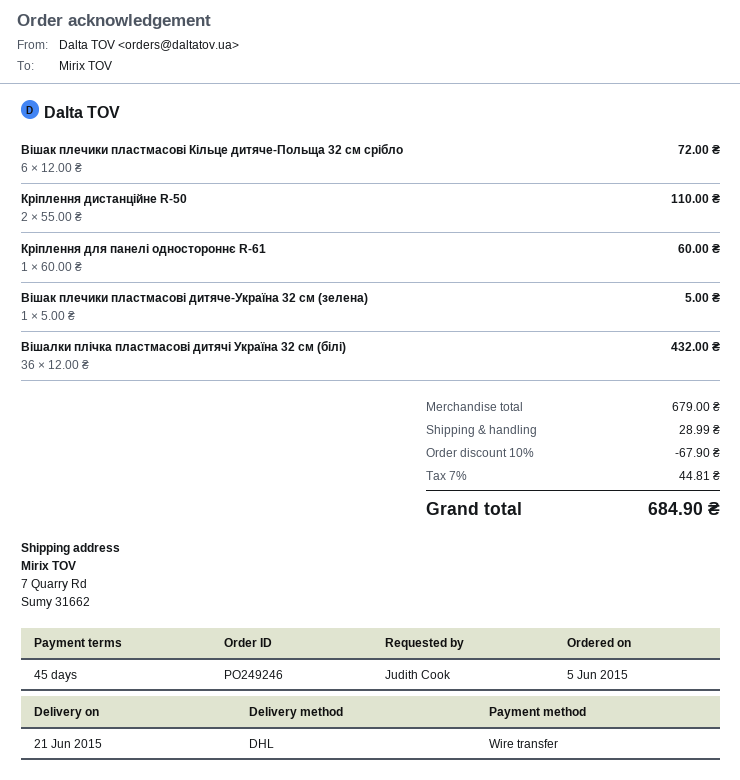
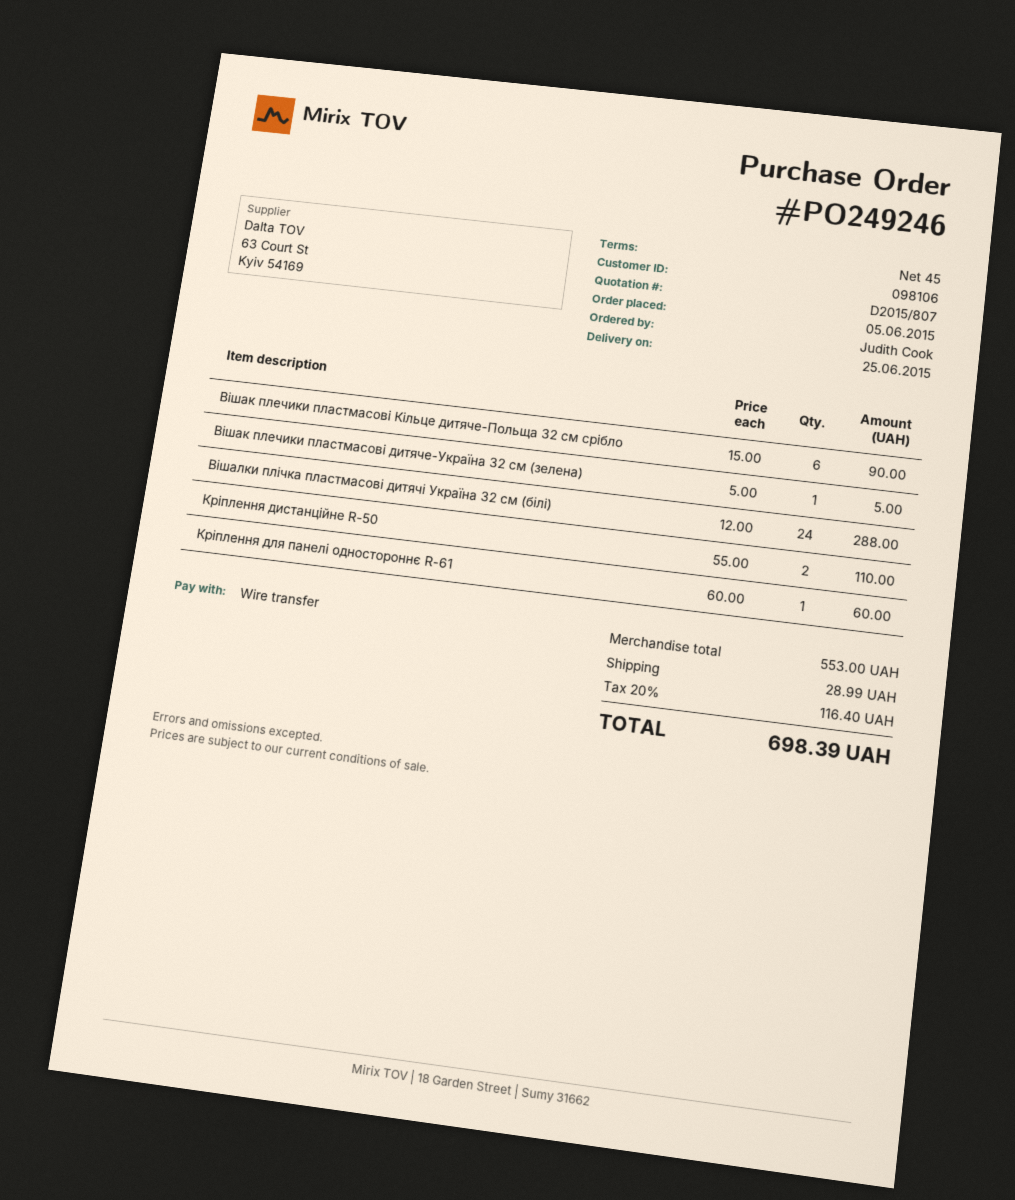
delivery date: 2015-06-21 -> 2015-06-25
Вішак плечики пластмасові Кільце дитяче-Польща 32 см срібло: 6 x 12.00 = 72.00 -> 6 x 15.00 = 90.00
Вішалки плічка пластмасові дитячі Україна 32 см (білі): 36 x 12.00 = 432.00 -> 24 x 12.00 = 288.00
subtotal: 679.00 -> 553.00
discount: 10% = 67.90 -> none
tax: 7% = 44.81 -> 20% = 116.40
total: 684.90 -> 698.39

